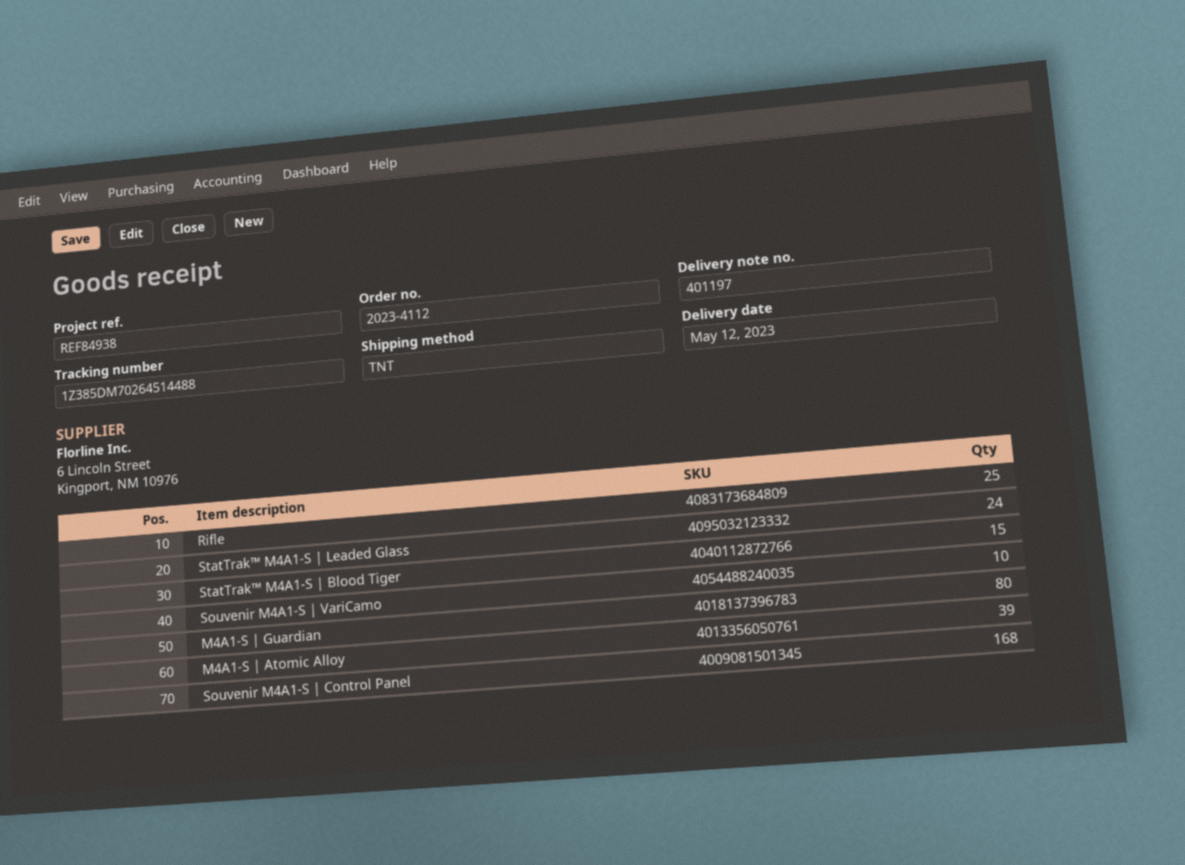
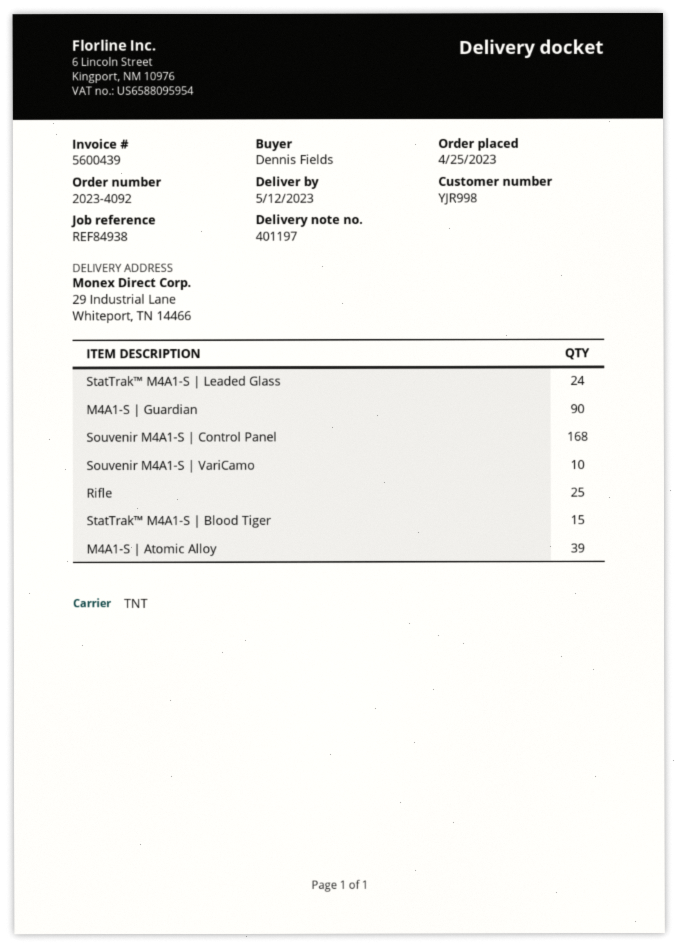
order number: 2023-4112 -> 2023-4092
M4A1-S | Guardian: 80 -> 90

